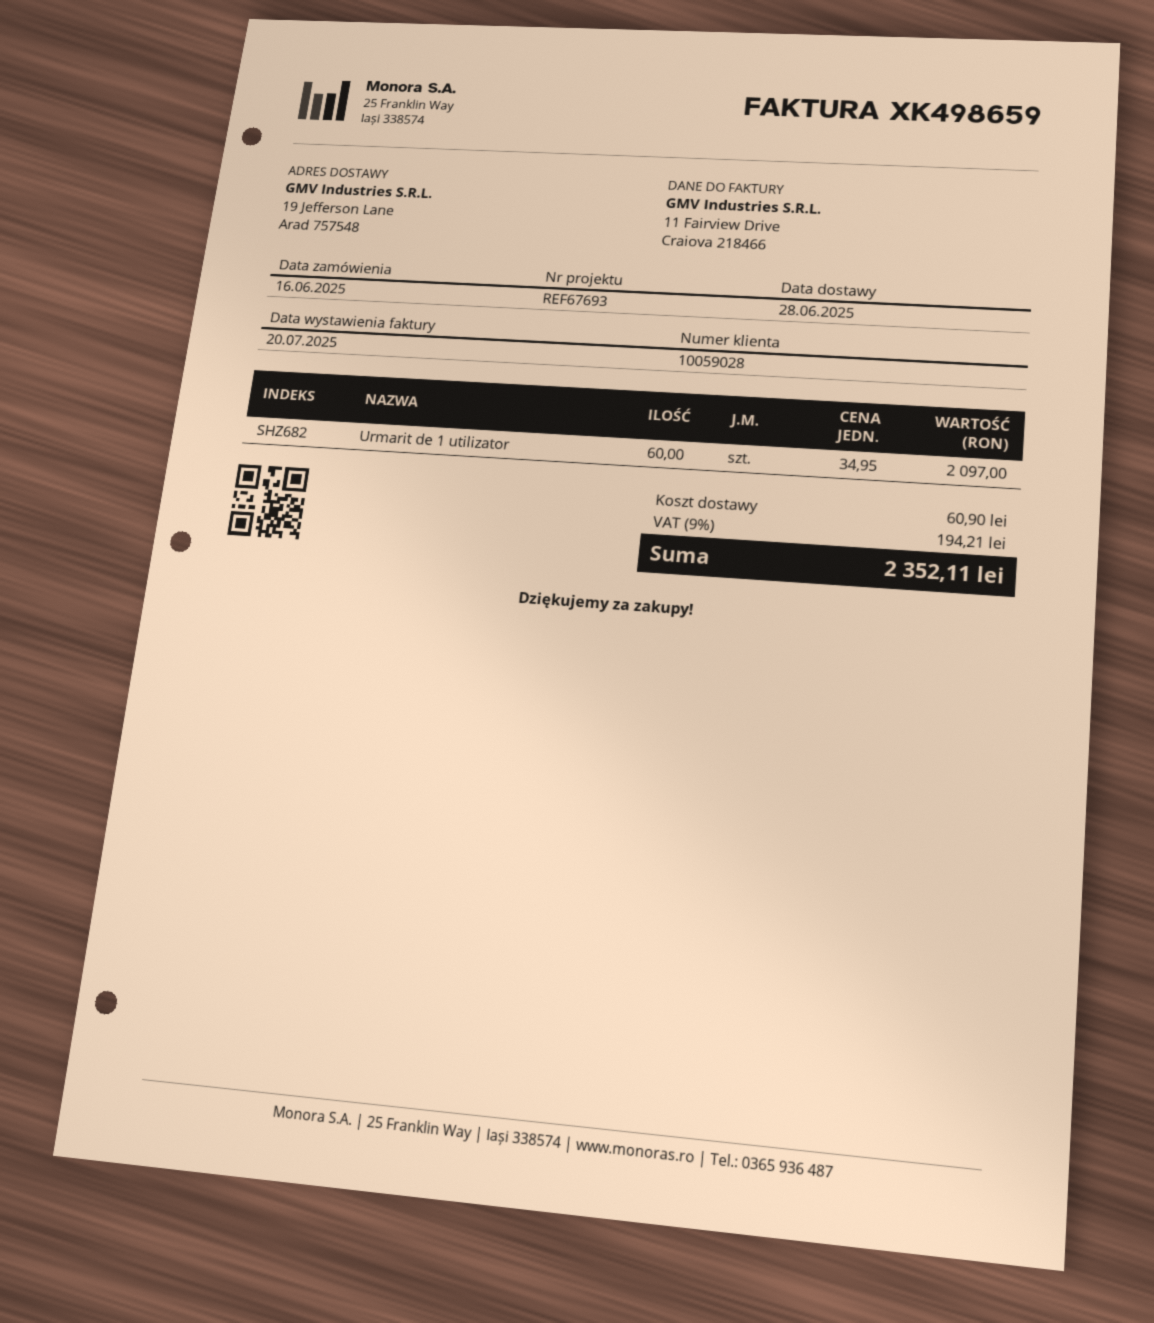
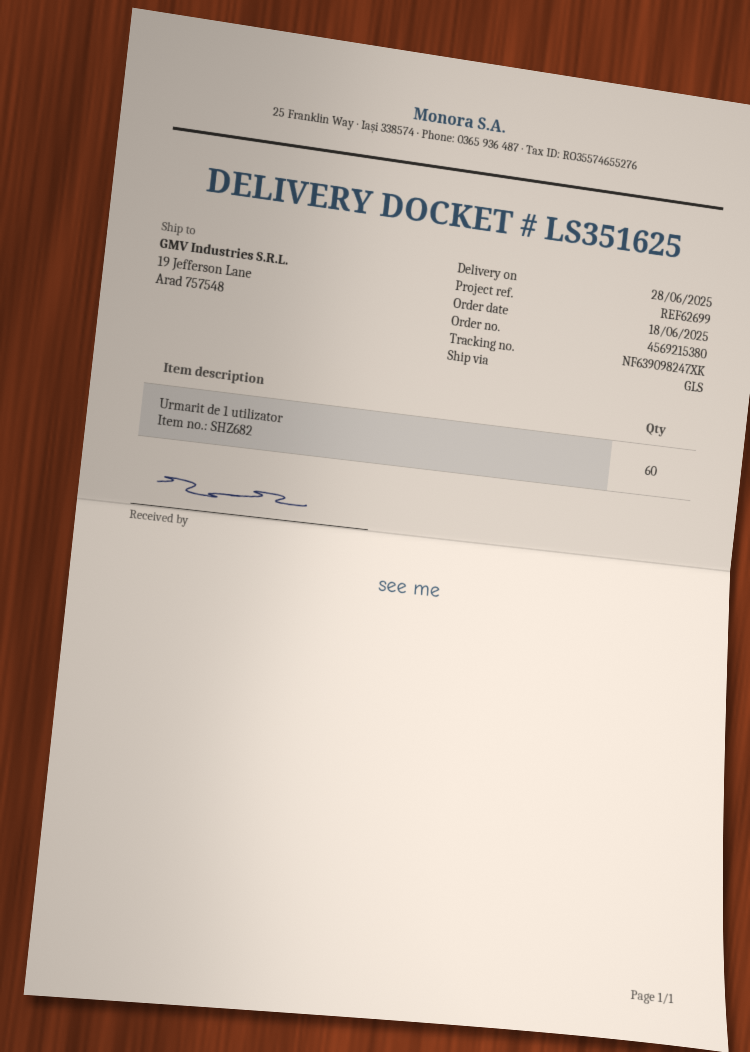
order date: 2025-06-16 -> 2025-06-18
reference: REF67693 -> REF62699

